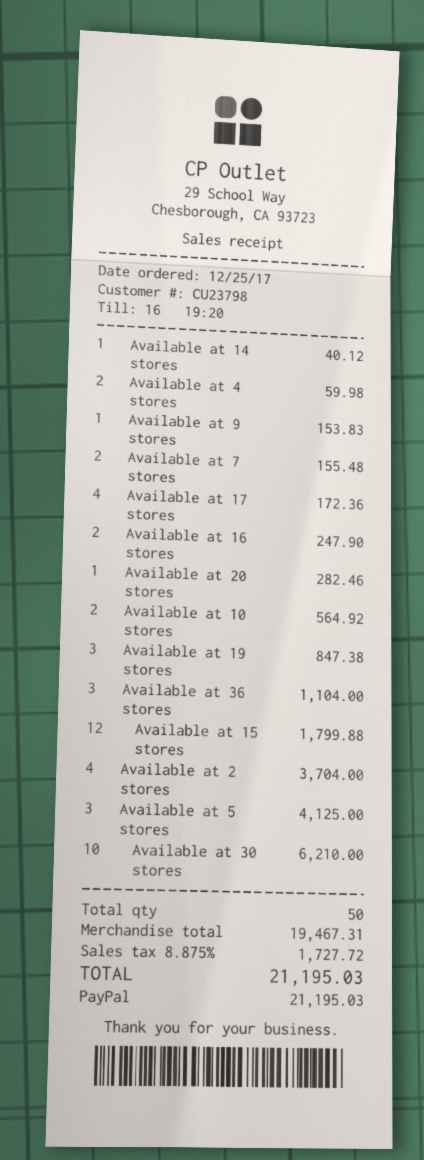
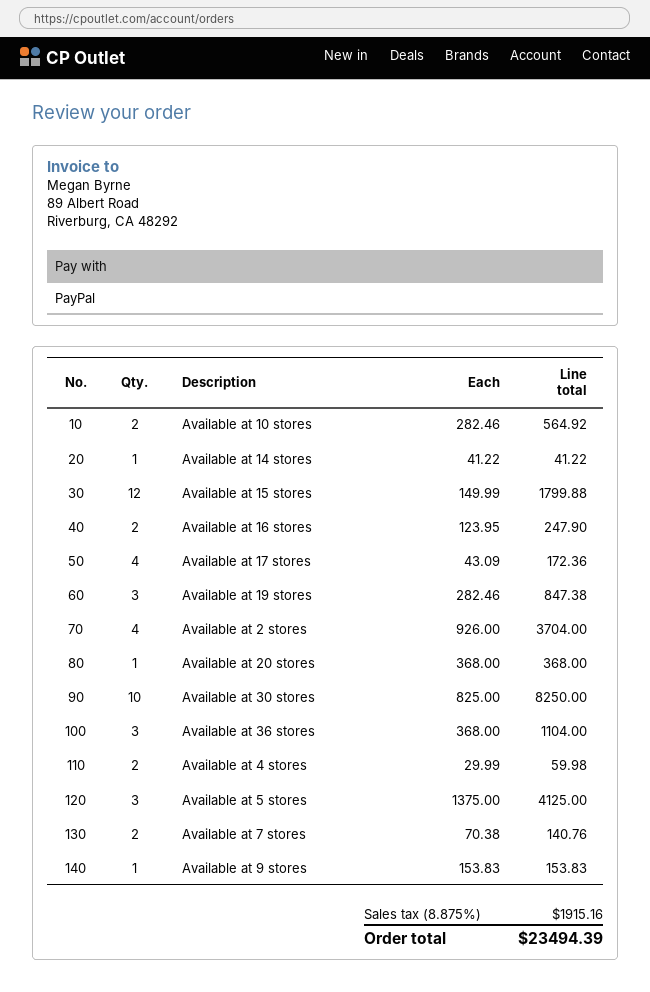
Available at 14 stores: 1 for 40.12 -> 1 for 41.22
Available at 7 stores: 2 for 155.48 -> 2 for 140.76
Available at 20 stores: 1 for 282.46 -> 1 for 368.00
Available at 30 stores: 10 for 6210.00 -> 10 for 8250.00
tax: 8.875% = 1727.72 -> 8.875% = 1915.16
total: 21195.03 -> 23494.39

